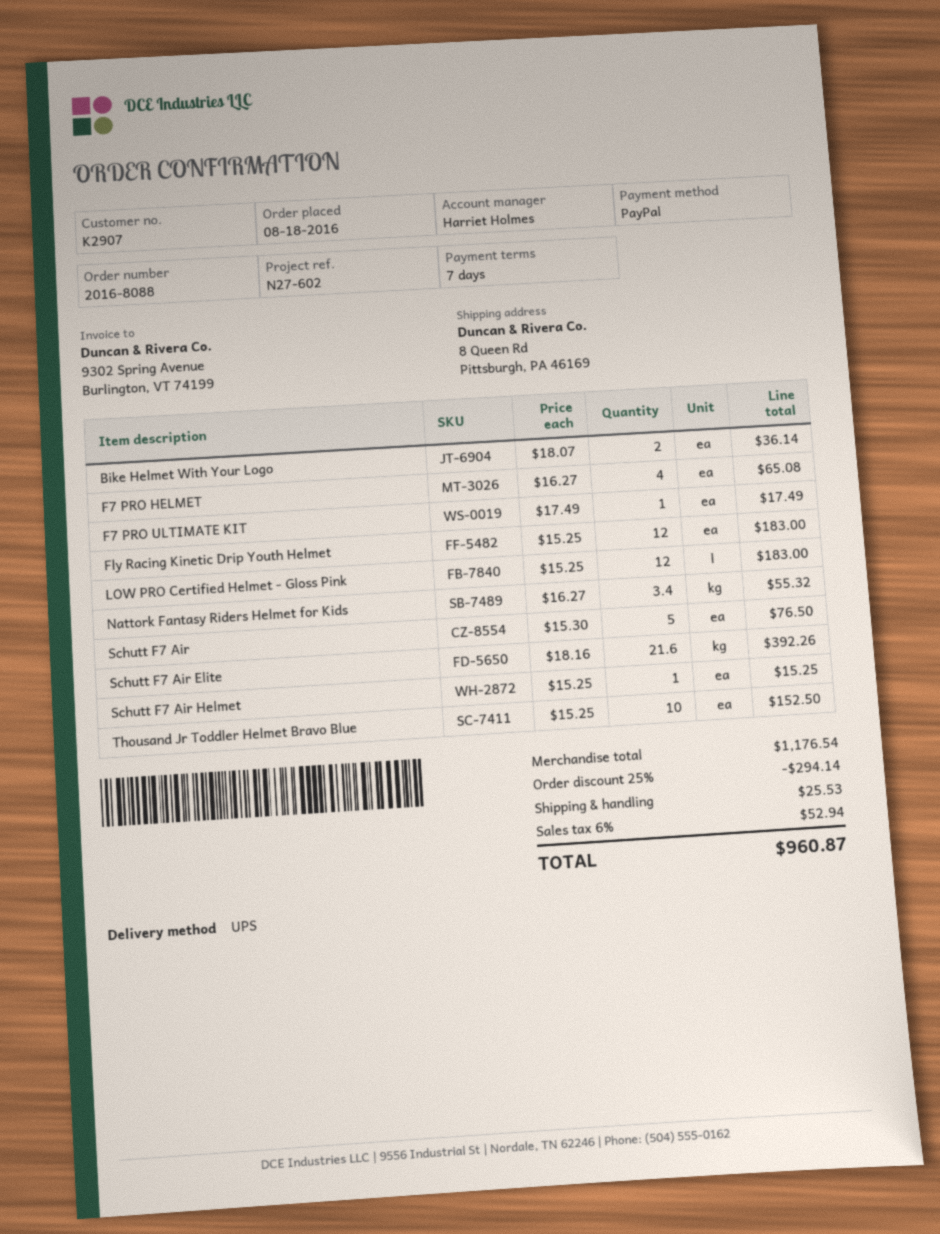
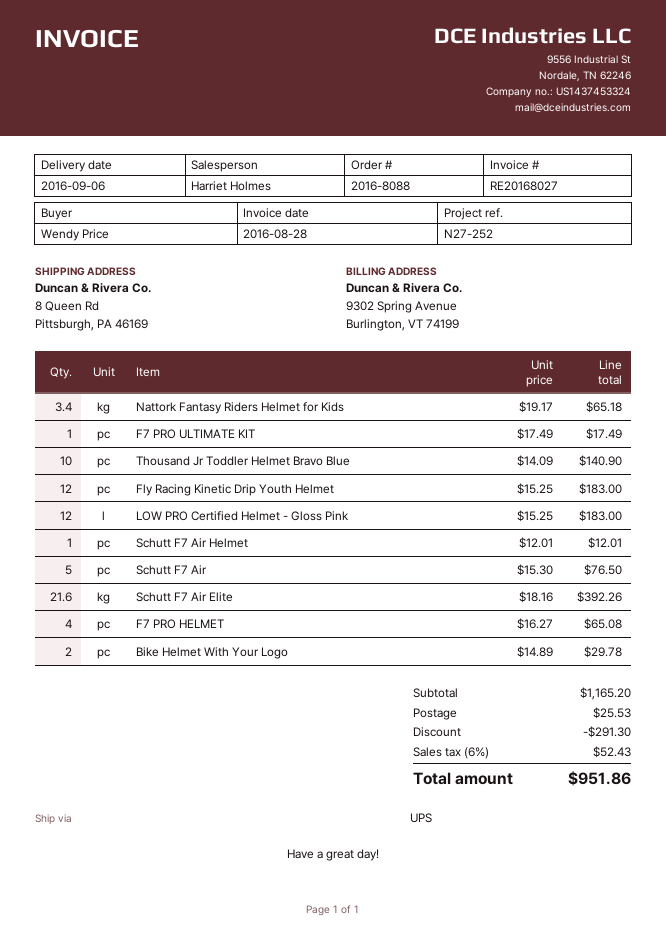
reference: N27-602 -> N27-252
Bike Helmet With Your Logo: 2 x 18.07 = 36.14 -> 2 x 14.89 = 29.78
Nattork Fantasy Riders Helmet for Kids: 3.4 x 16.27 = 55.32 -> 3.4 x 19.17 = 65.18
Schutt F7 Air Helmet: 1 x 15.25 = 15.25 -> 1 x 12.01 = 12.01
Thousand Jr Toddler Helmet Bravo Blue: 10 x 15.25 = 152.50 -> 10 x 14.09 = 140.90
subtotal: 1176.54 -> 1165.20
discount: 294.14 -> 291.30
tax: 6% = 52.94 -> 6% = 52.43
total: 960.87 -> 951.86

